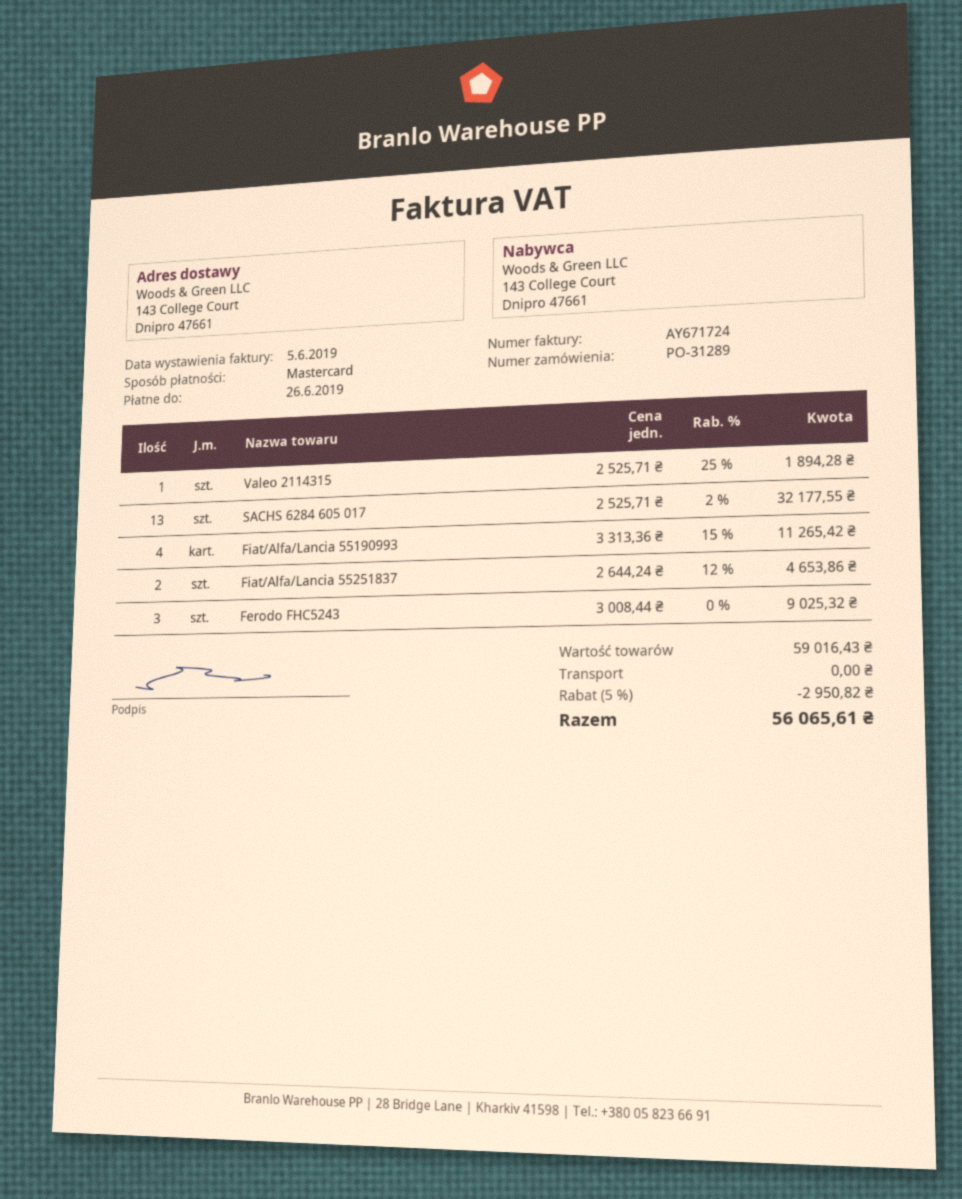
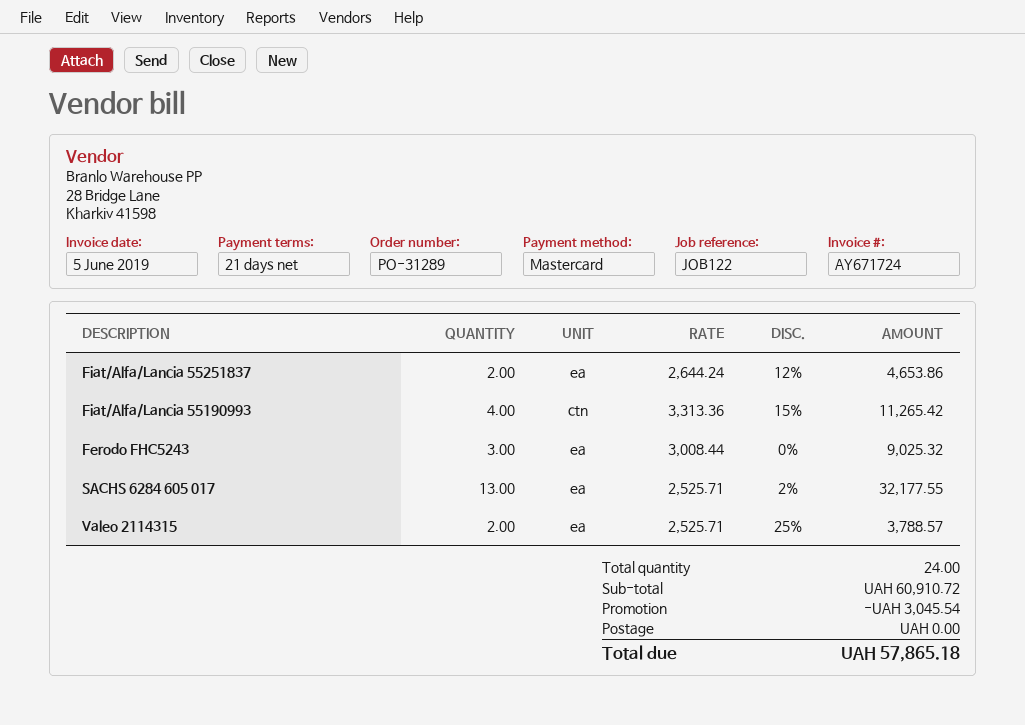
Valeo 2114315: 1 x 2525.71 - 25% = 1894.28 -> 2 x 2525.71 - 25% = 3788.57
subtotal: 59016.43 -> 60910.72
discount: 2950.82 -> 3045.54
total: 56065.61 -> 57865.18

